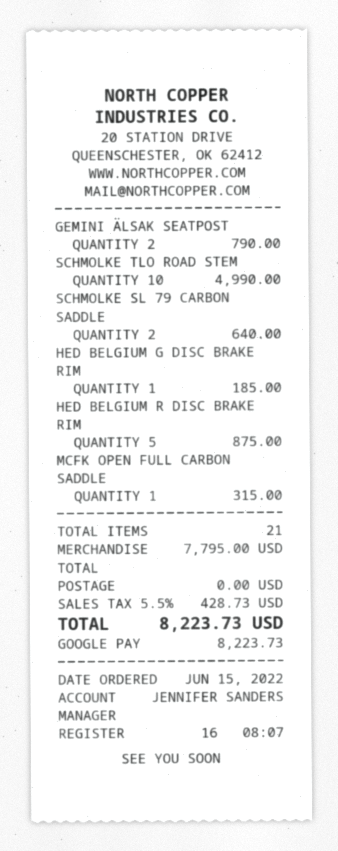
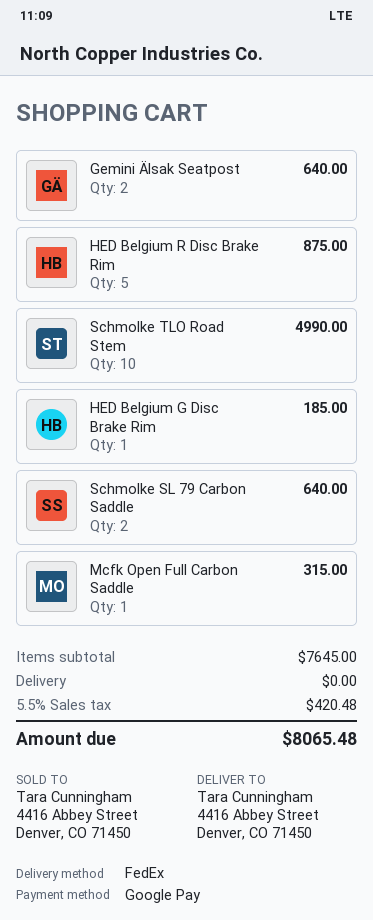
GEMINI ÄLSAK SEATPOST: 2 for 790.00 -> 2 for 640.00
subtotal: 7795.00 -> 7645.00
tax: 5.5% = 428.73 -> 5.5% = 420.48
total: 8223.73 -> 8065.48

